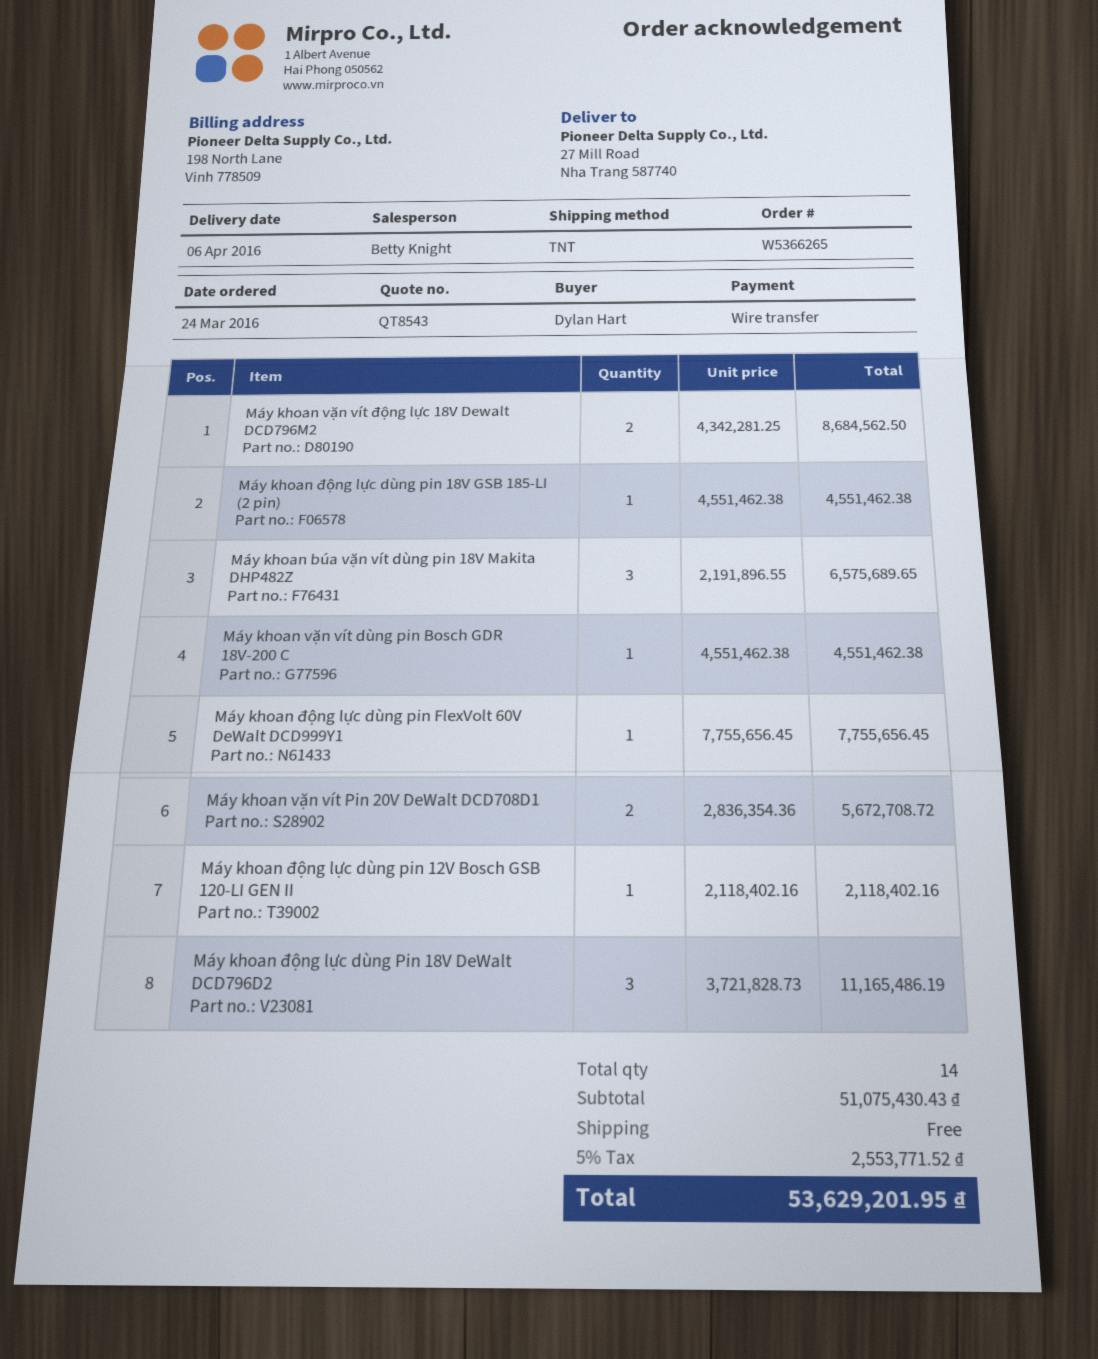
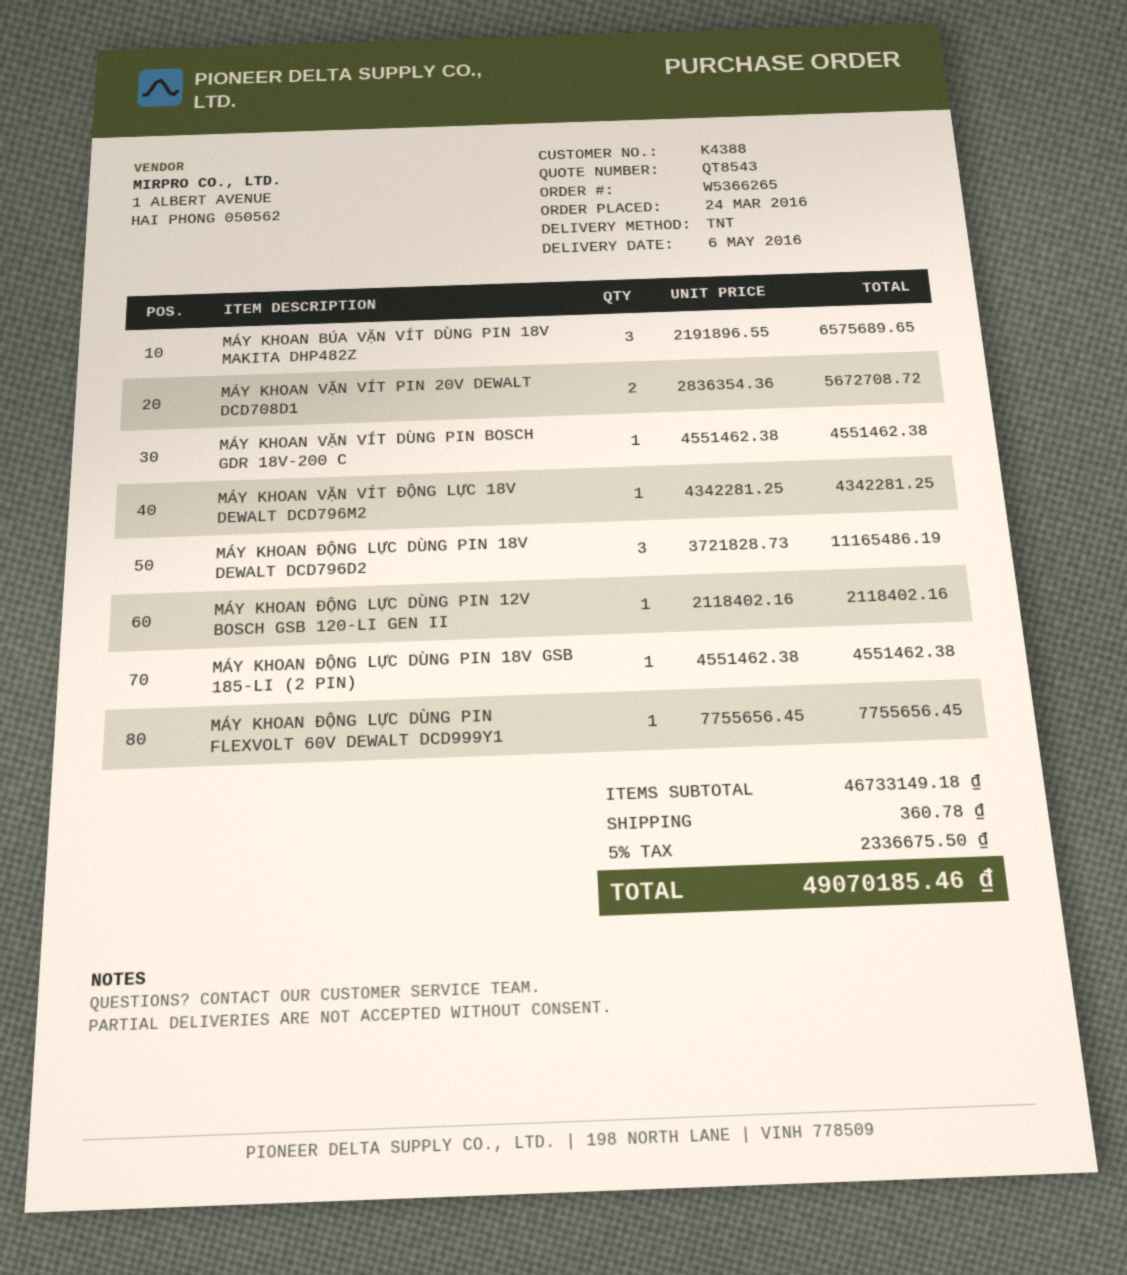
delivery date: 2016-04-06 -> 2016-05-06
Máy khoan vặn vít động lực 18V Dewalt DCD796M2: 2 x 4342281.25 = 8684562.50 -> 1 x 4342281.25 = 4342281.25
subtotal: 51075430.43 -> 46733149.18
shipping: 0.00 -> 360.78
tax: 5% = 2553771.52 -> 5% = 2336675.50
total: 53629201.95 -> 49070185.46

